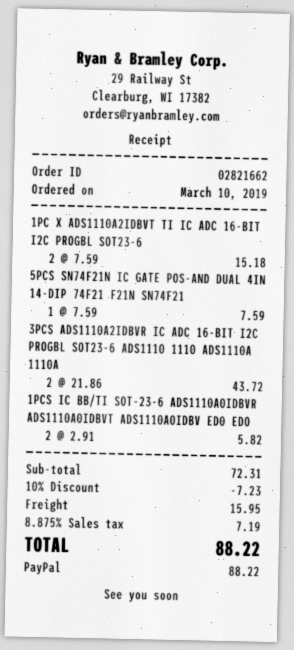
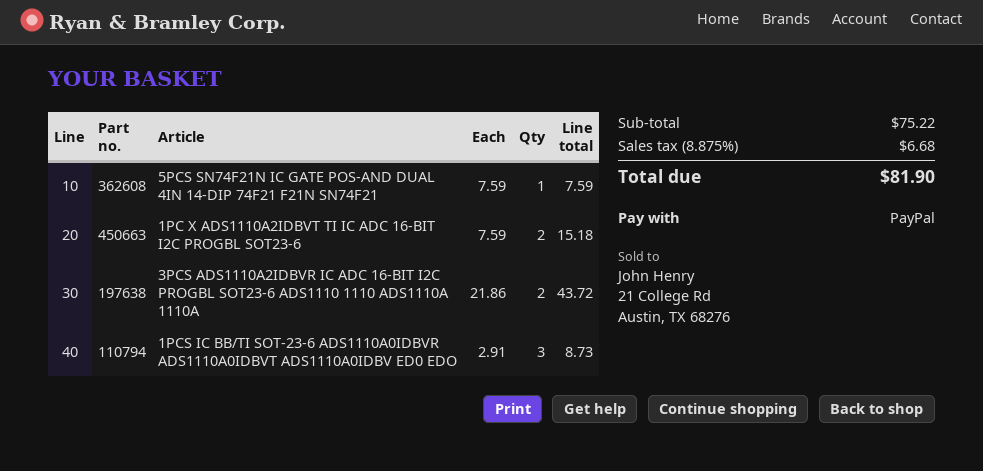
1PCS IC BB/TI SOT-23-6 ADS1110A0IDBVR ADS1110A0IDBVT ADS1110A0IDBV ED0 EDO: 2 x 2.91 = 5.82 -> 3 x 2.91 = 8.73
subtotal: 72.31 -> 75.22
discount: 10% = 7.23 -> none
shipping: 15.95 -> none
tax: 8.875% = 7.19 -> 8.875% = 6.68
total: 88.22 -> 81.90

